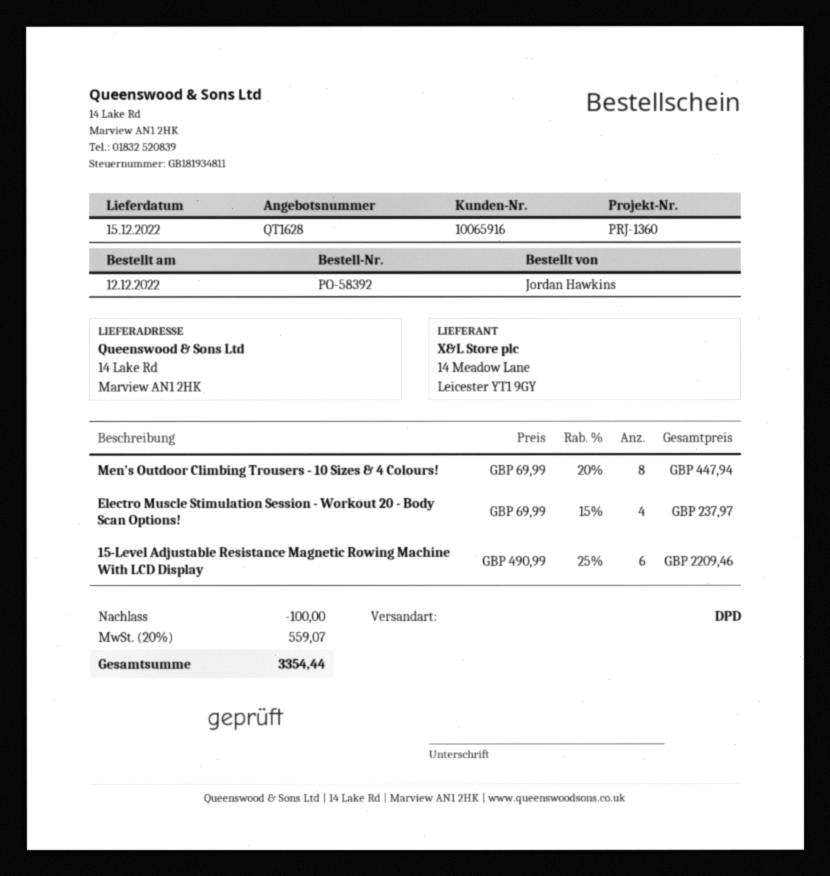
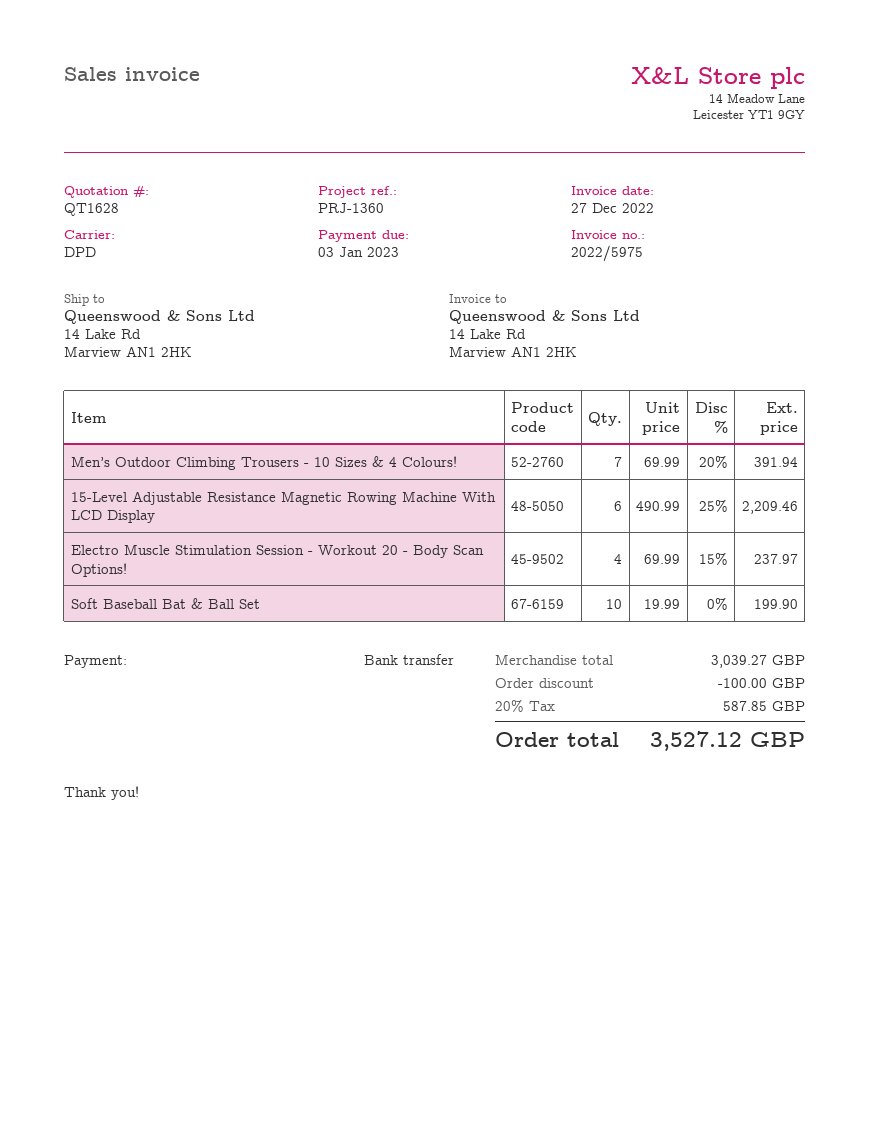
Men’s Outdoor Climbing Trousers - 10 Sizes & 4 Colours!: 8 x 69.99 - 20% = 447.94 -> 7 x 69.99 - 20% = 391.94
Soft Baseball Bat & Ball Set: none -> 10 x 19.99 = 199.90
tax: 20% = 559.07 -> 20% = 587.85
total: 3354.44 -> 3527.12

